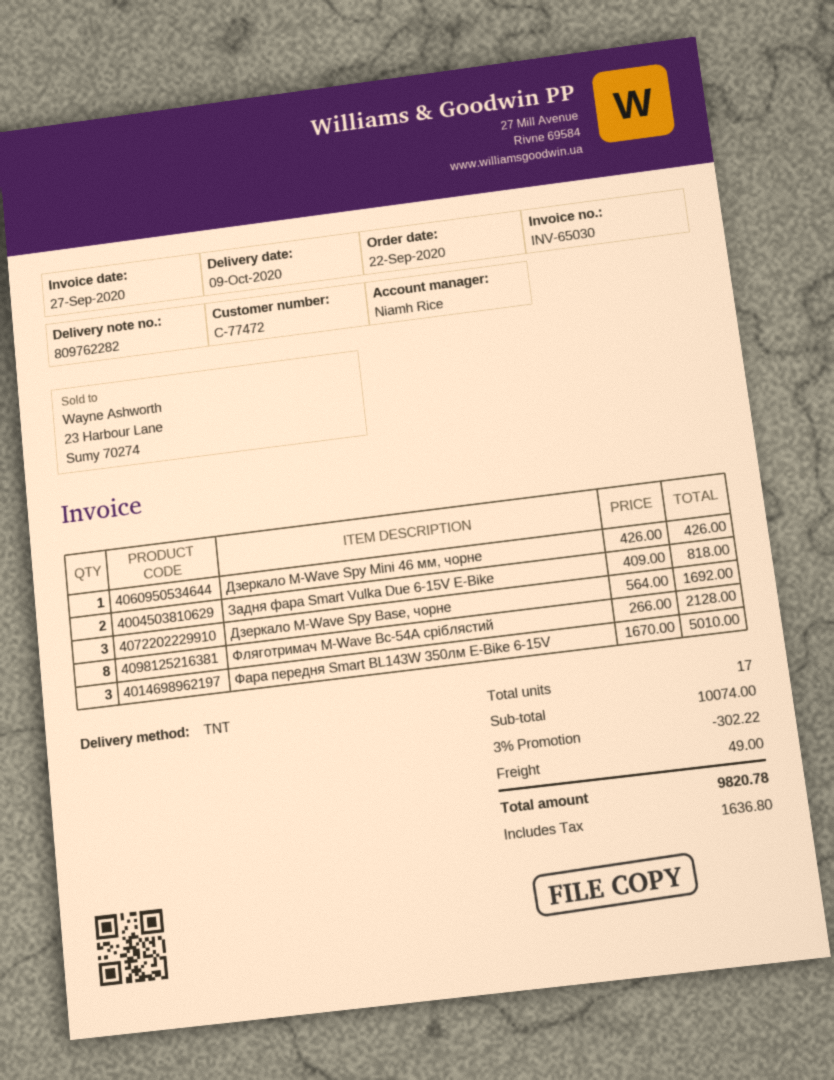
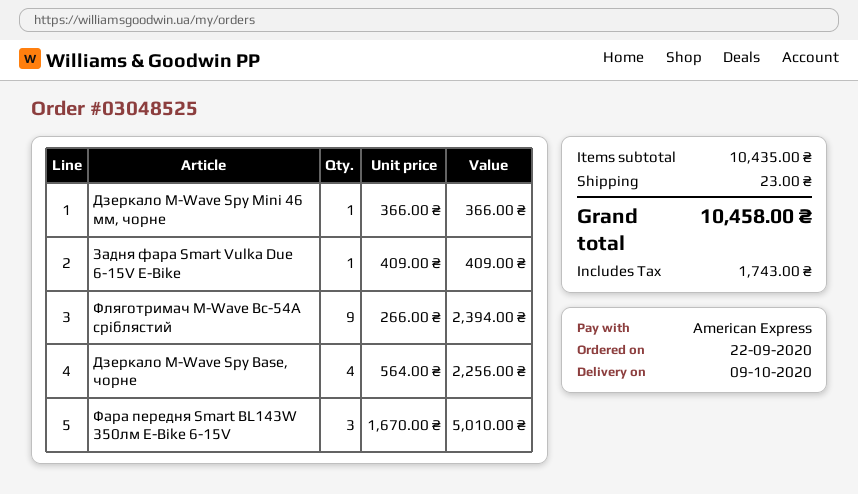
Дзеркало M-Wave Spy Mini 46 мм, чорне: 1 x 426.00 = 426.00 -> 1 x 366.00 = 366.00
Задня фара Smart Vulka Due 6-15V E-Bike: 2 x 409.00 = 818.00 -> 1 x 409.00 = 409.00
Дзеркало M-Wave Spy Base, чорне: 3 x 564.00 = 1692.00 -> 4 x 564.00 = 2256.00
Фляготримач M-Wave Bc-54A сріблястий: 8 x 266.00 = 2128.00 -> 9 x 266.00 = 2394.00
subtotal: 10074.00 -> 10435.00
discount: 3% = 302.22 -> none
shipping: 49.00 -> 23.00
tax: 1636.80 -> 1743.00
total: 9820.78 -> 10458.00

